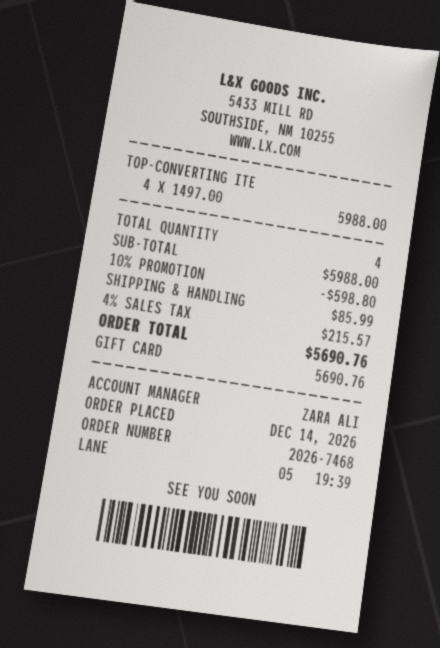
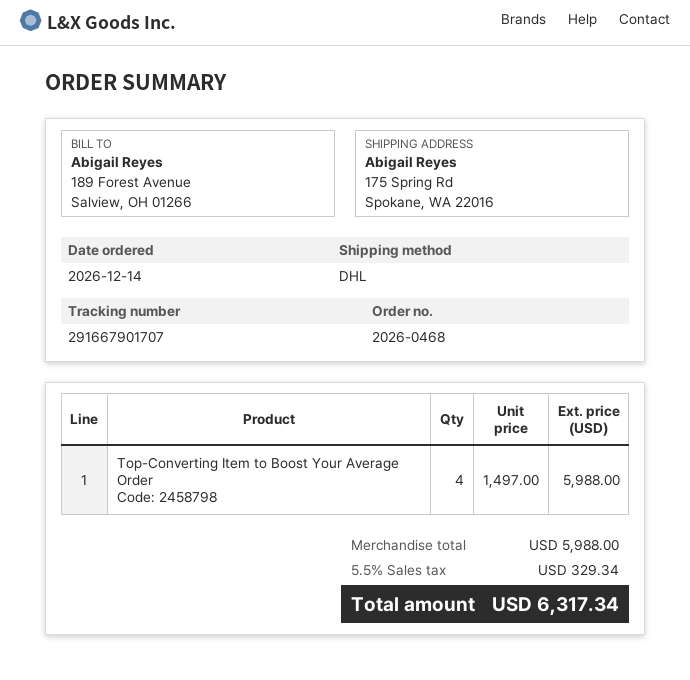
order number: 2026-7468 -> 2026-0468
discount: 10% = 598.80 -> none
shipping: 85.99 -> none
tax: 4% = 215.57 -> 5.5% = 329.34
total: 5690.76 -> 6317.34

